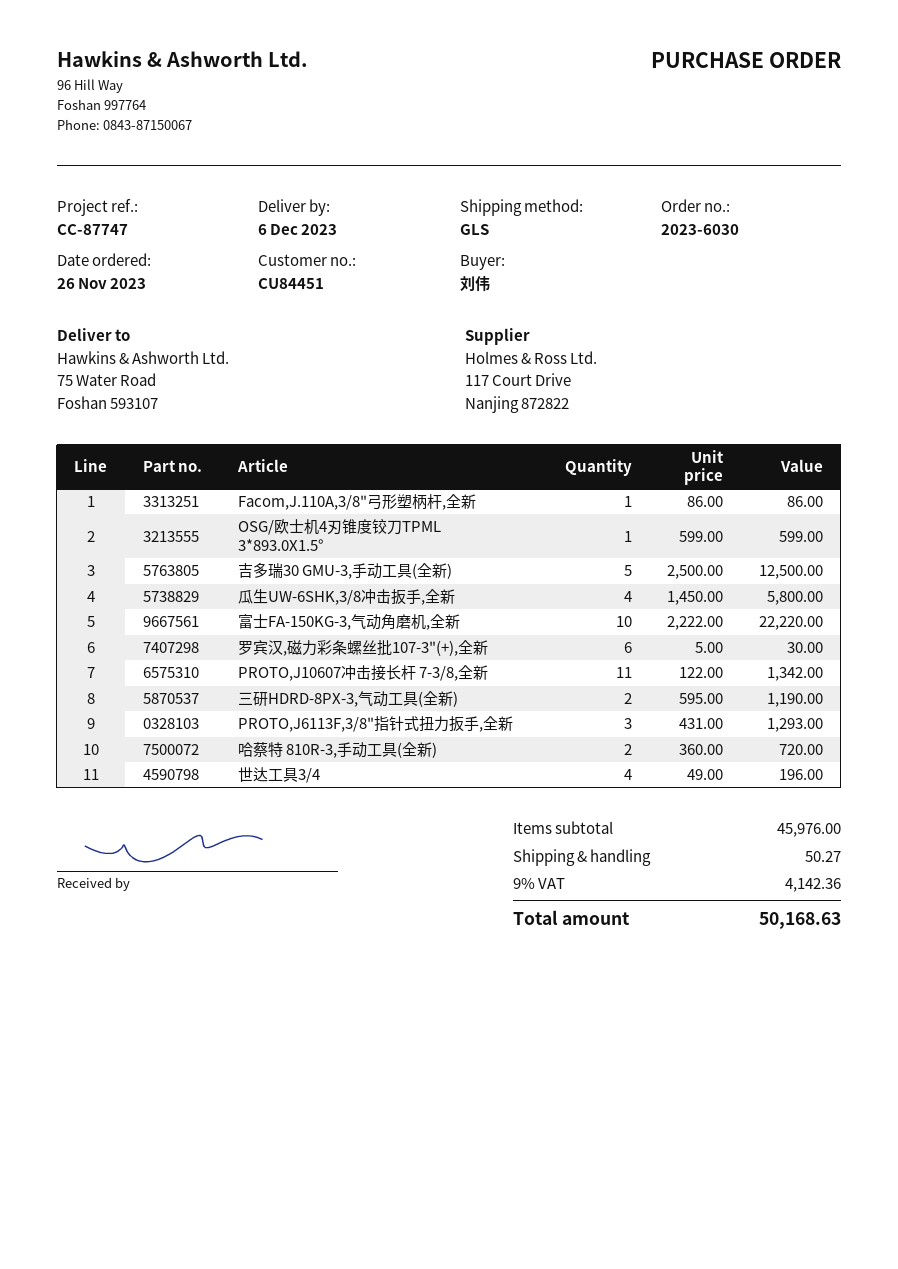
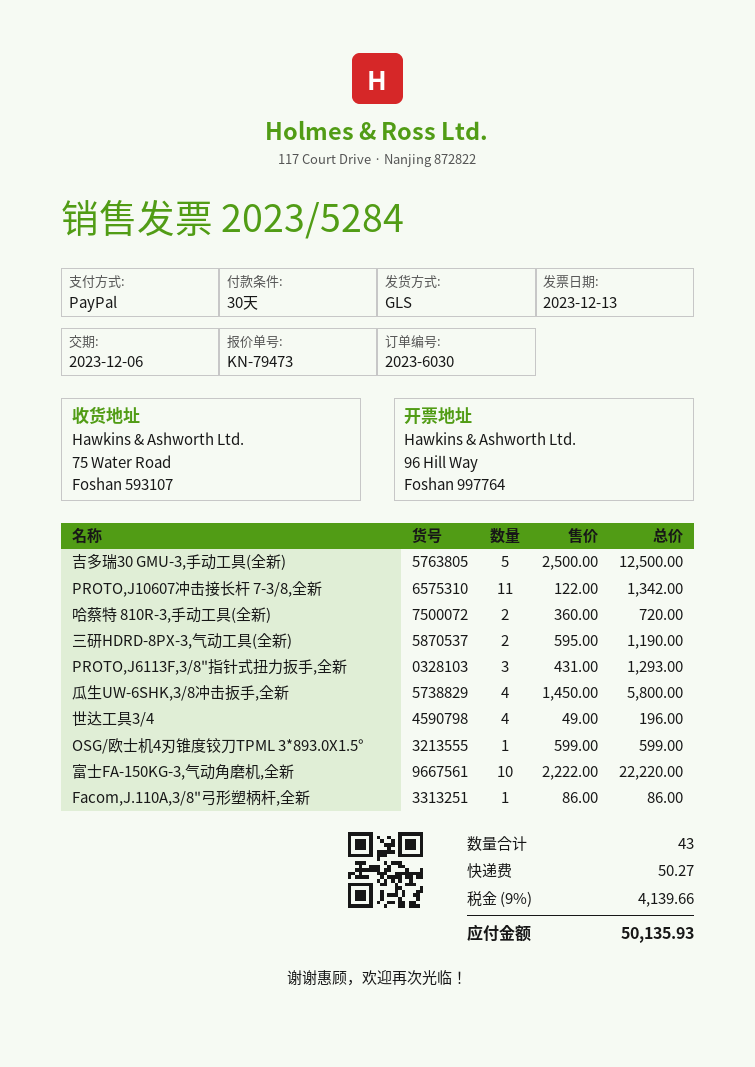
罗宾汉,磁力彩条螺丝批107-3"(+),全新: 6 x 5.00 = 30.00 -> none
tax: 9% = 4142.36 -> 9% = 4139.66
total: 50168.63 -> 50135.93

